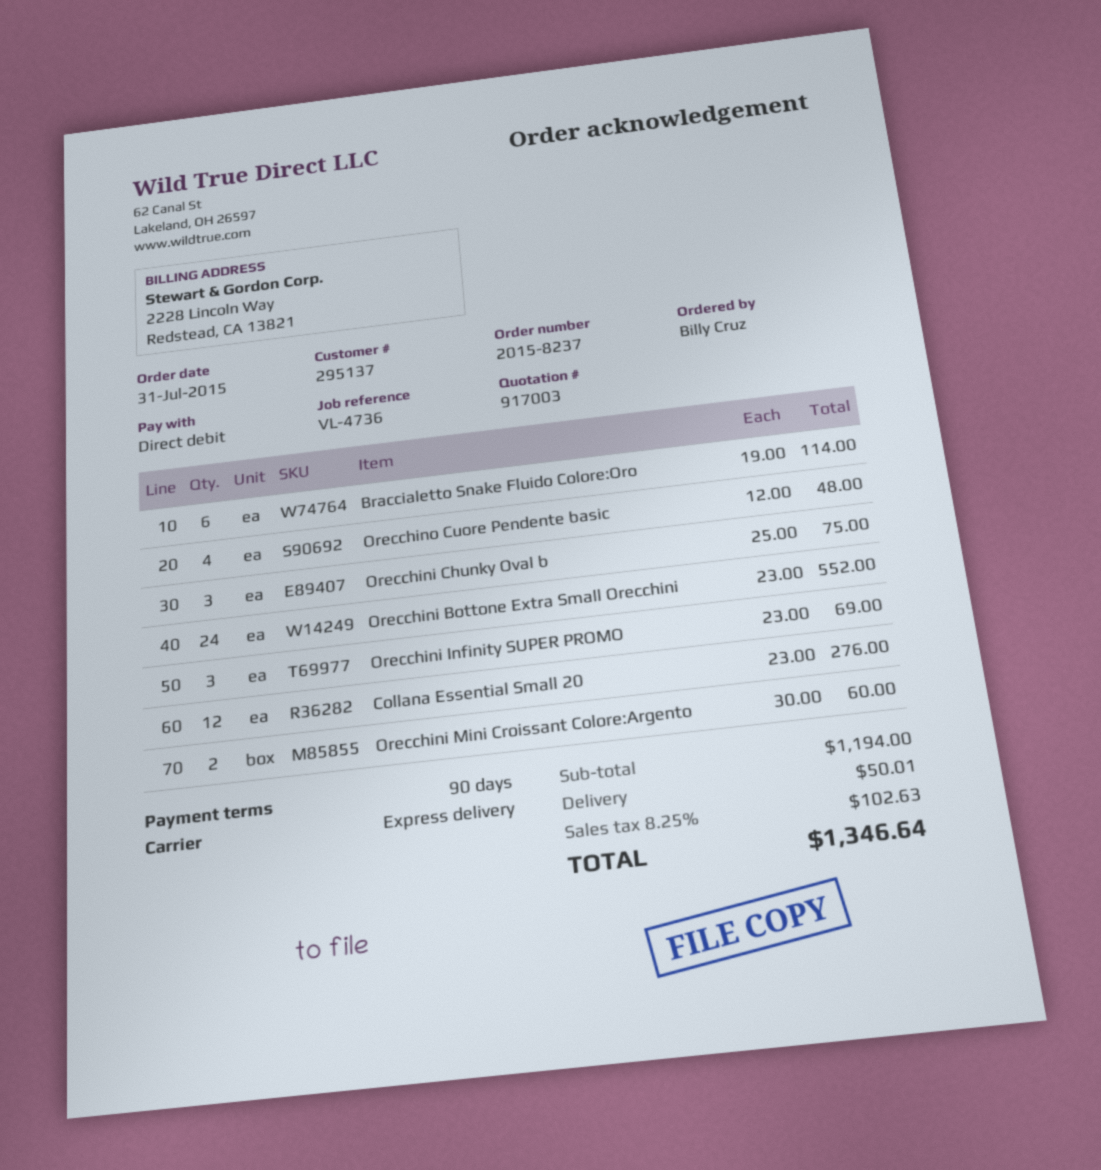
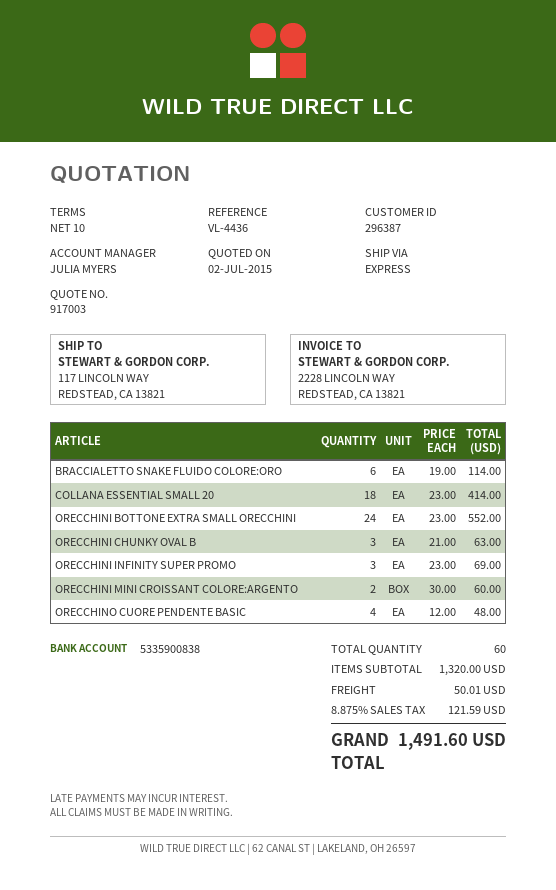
payment terms: 90 days -> 10 days
customer number: 295137 -> 296387
reference: VL-4736 -> VL-4436
Orecchini Chunky Oval b: 3 x 25.00 = 75.00 -> 3 x 21.00 = 63.00
Collana Essential Small 20: 12 x 23.00 = 276.00 -> 18 x 23.00 = 414.00
subtotal: 1194.00 -> 1320.00
tax: 8.25% = 102.63 -> 8.875% = 121.59
total: 1346.64 -> 1491.60

